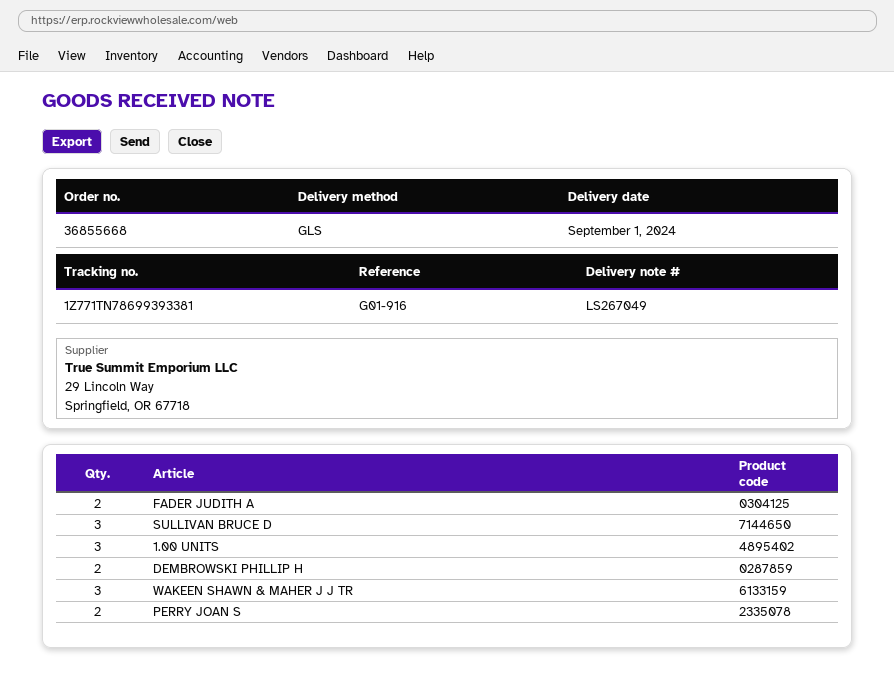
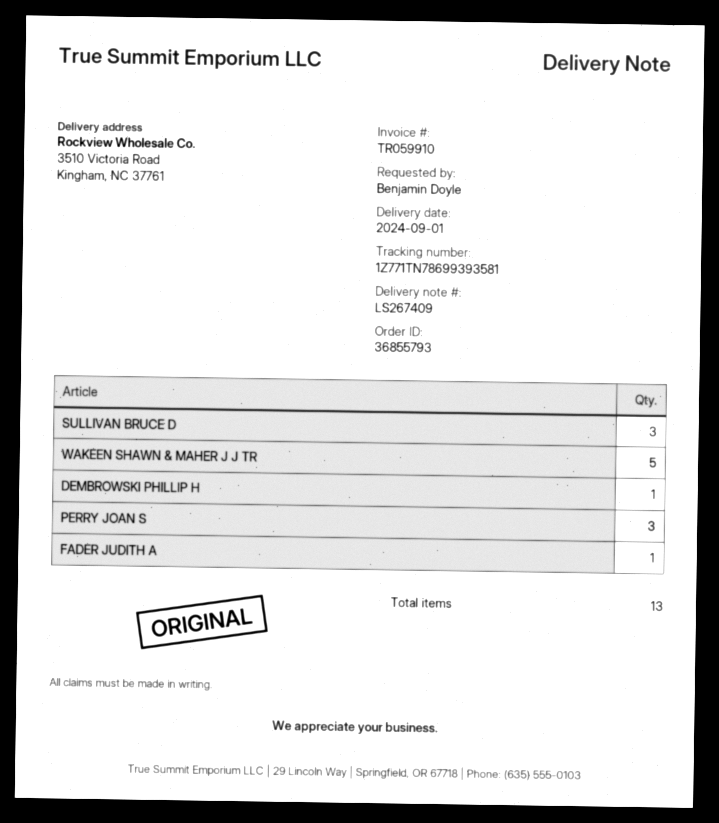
order number: 36855668 -> 36855793
delivery note number: LS267049 -> LS267409
tracking number: 1Z771TN78699393381 -> 1Z771TN78699393581
FADER JUDITH A: 2 -> 1
1.00 UNITS: 3 -> none
DEMBROWSKI PHILLIP H: 2 -> 1
WAKEEN SHAWN & MAHER J J TR: 3 -> 5
PERRY JOAN S: 2 -> 3

